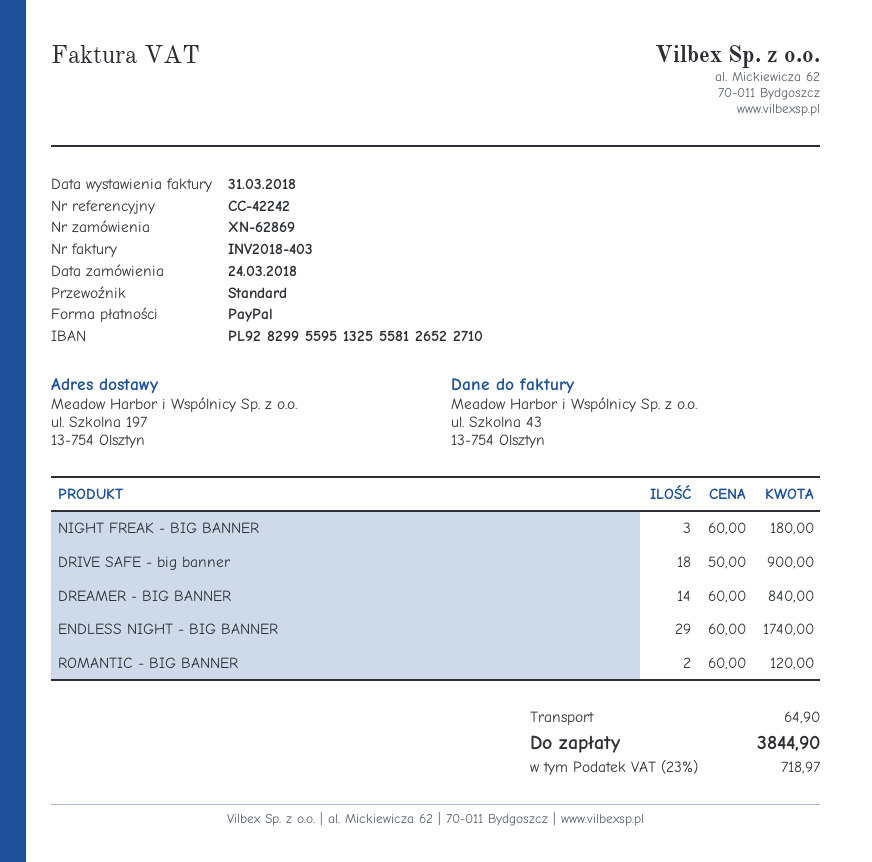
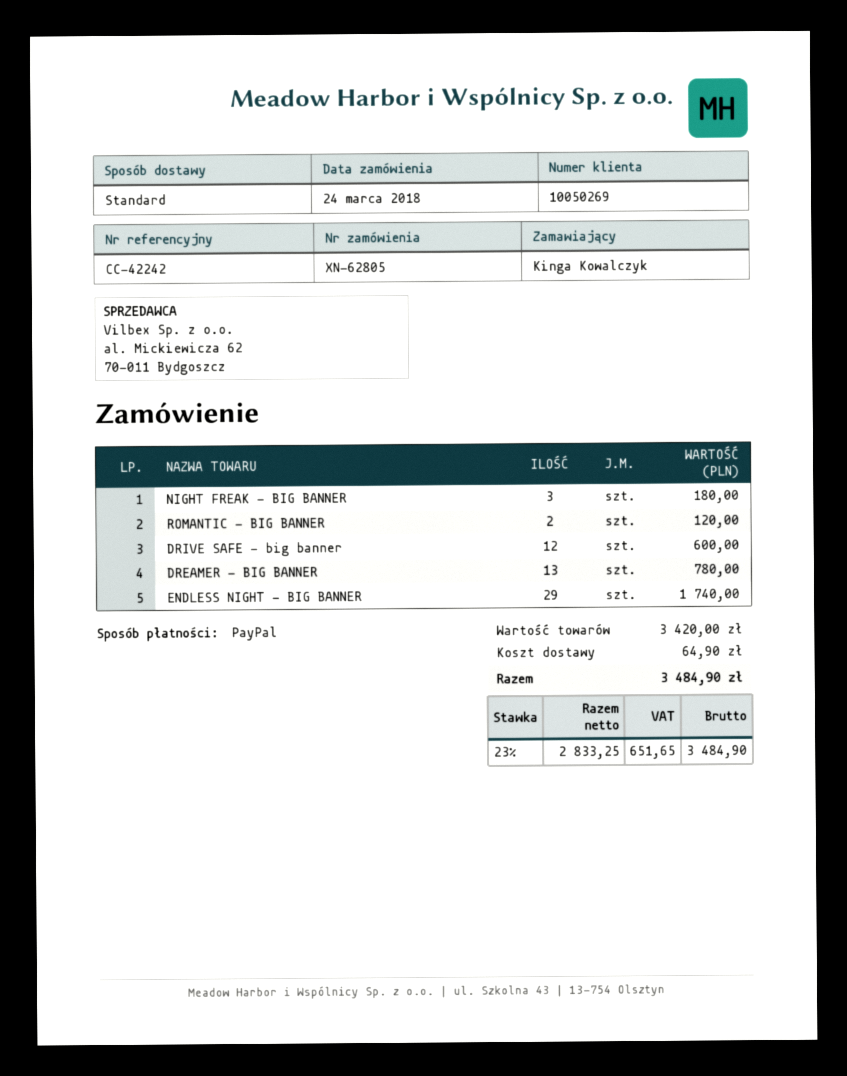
order number: XN-62869 -> XN-62805
DRIVE SAFE - big banner: 18 for 900.00 -> 12 for 600.00
DREAMER - BIG BANNER: 14 for 840.00 -> 13 for 780.00
tax: 23% = 718.97 -> 23% = 651.65
total: 3844.90 -> 3484.90

